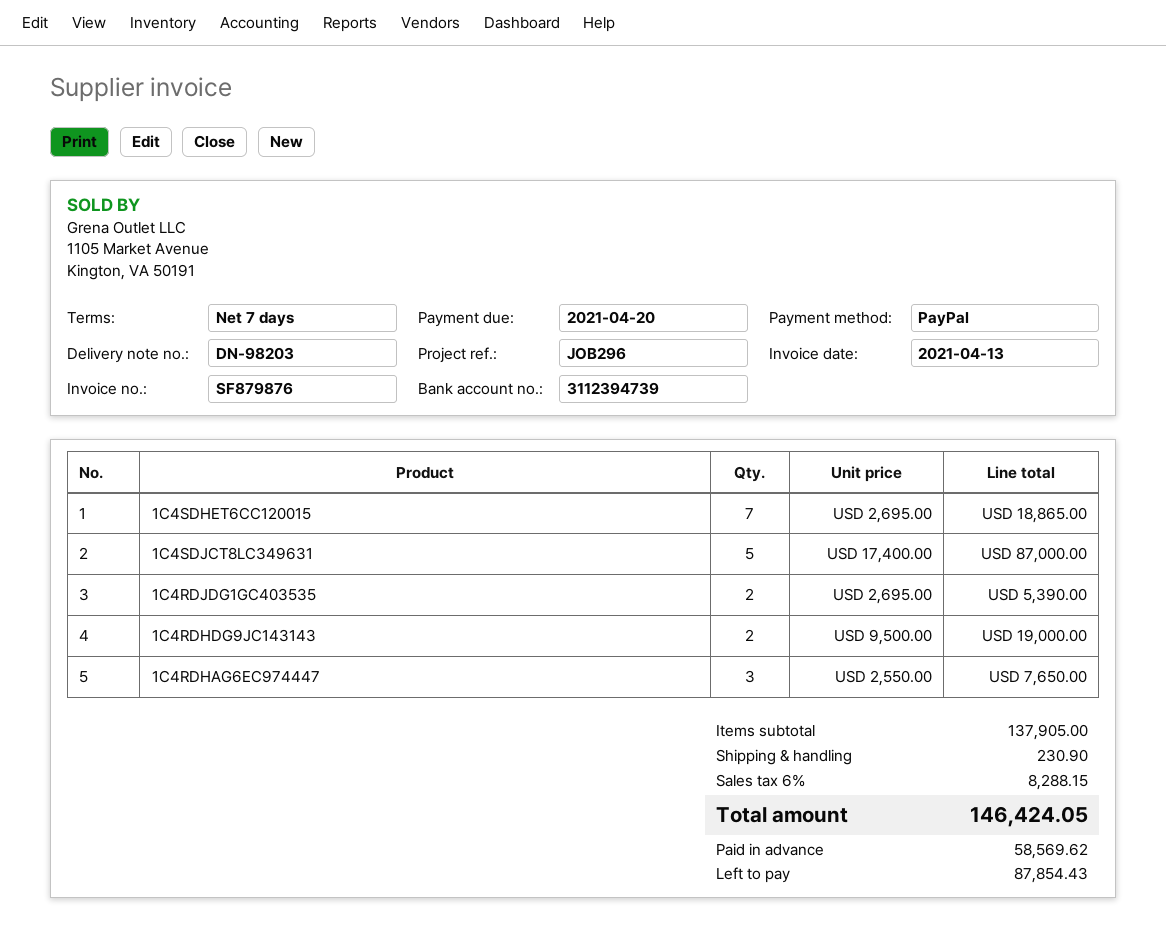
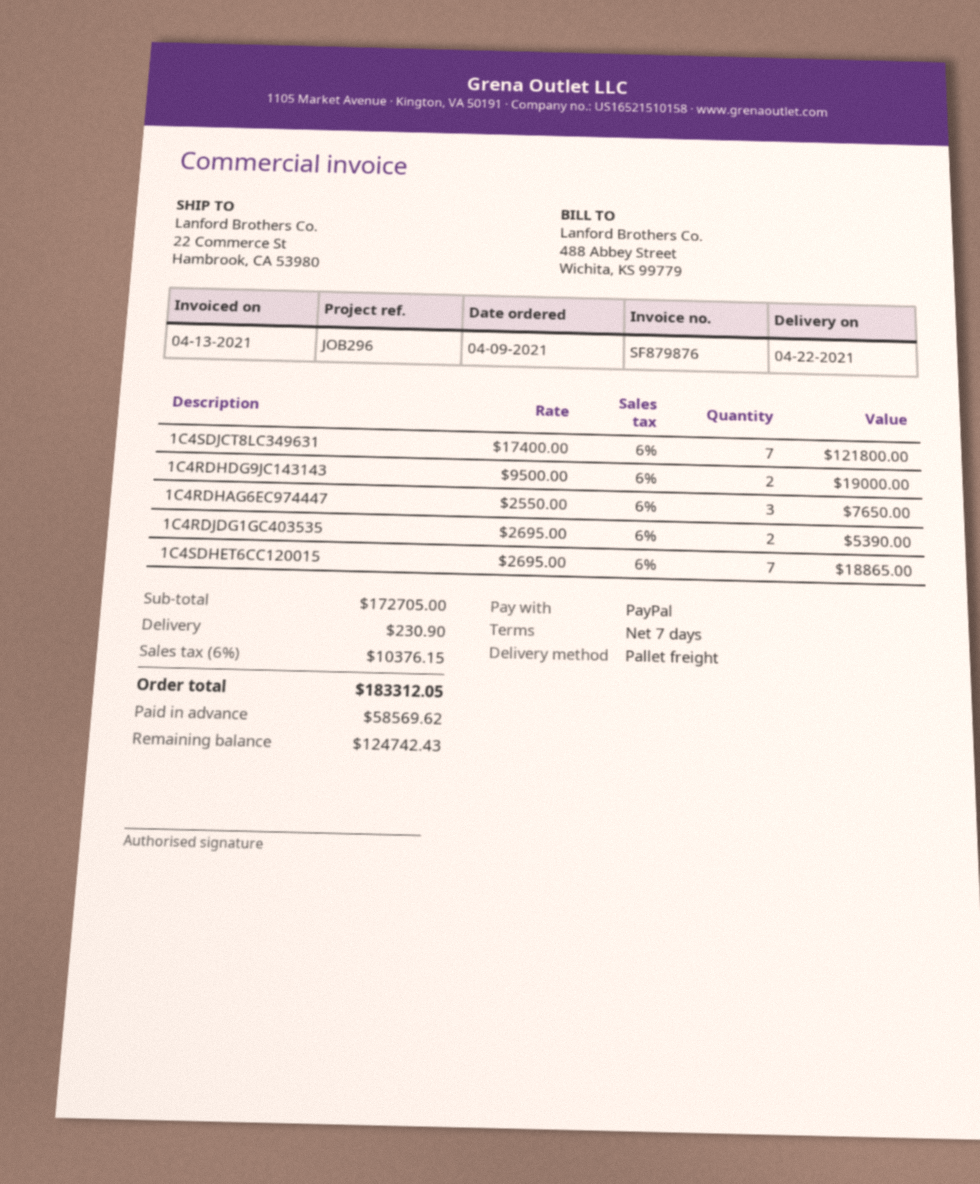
1C4SDJCT8LC349631: 5 x 17400.00 = 87000.00 -> 7 x 17400.00 = 121800.00
subtotal: 137905.00 -> 172705.00
tax: 6% = 8288.15 -> 6% = 10376.15
total: 146424.05 -> 183312.05
balance: 87854.43 -> 124742.43

